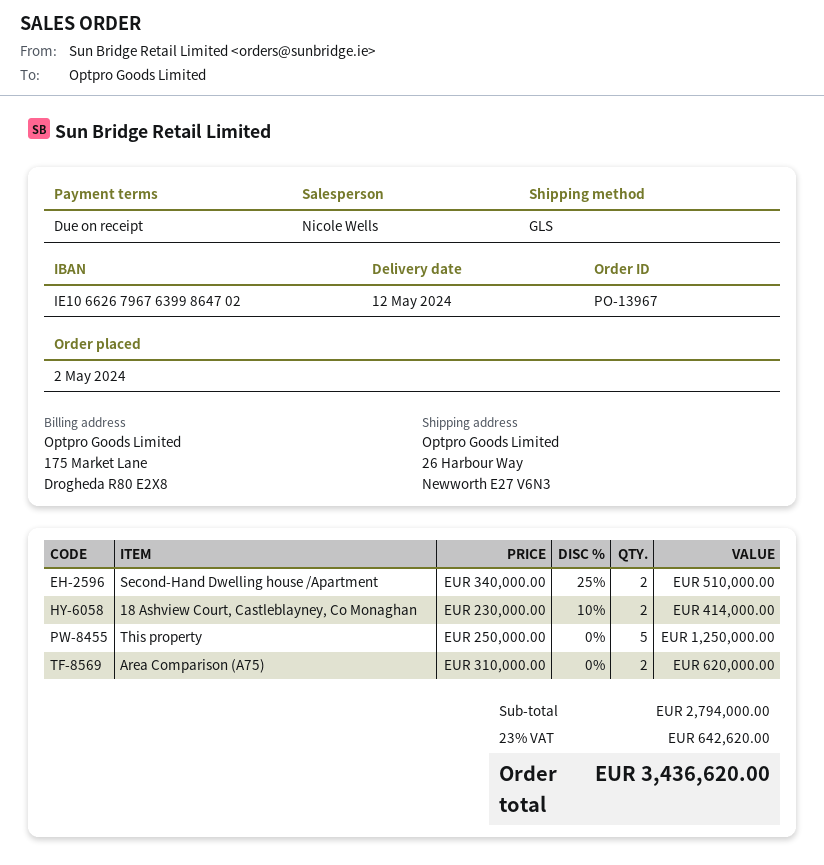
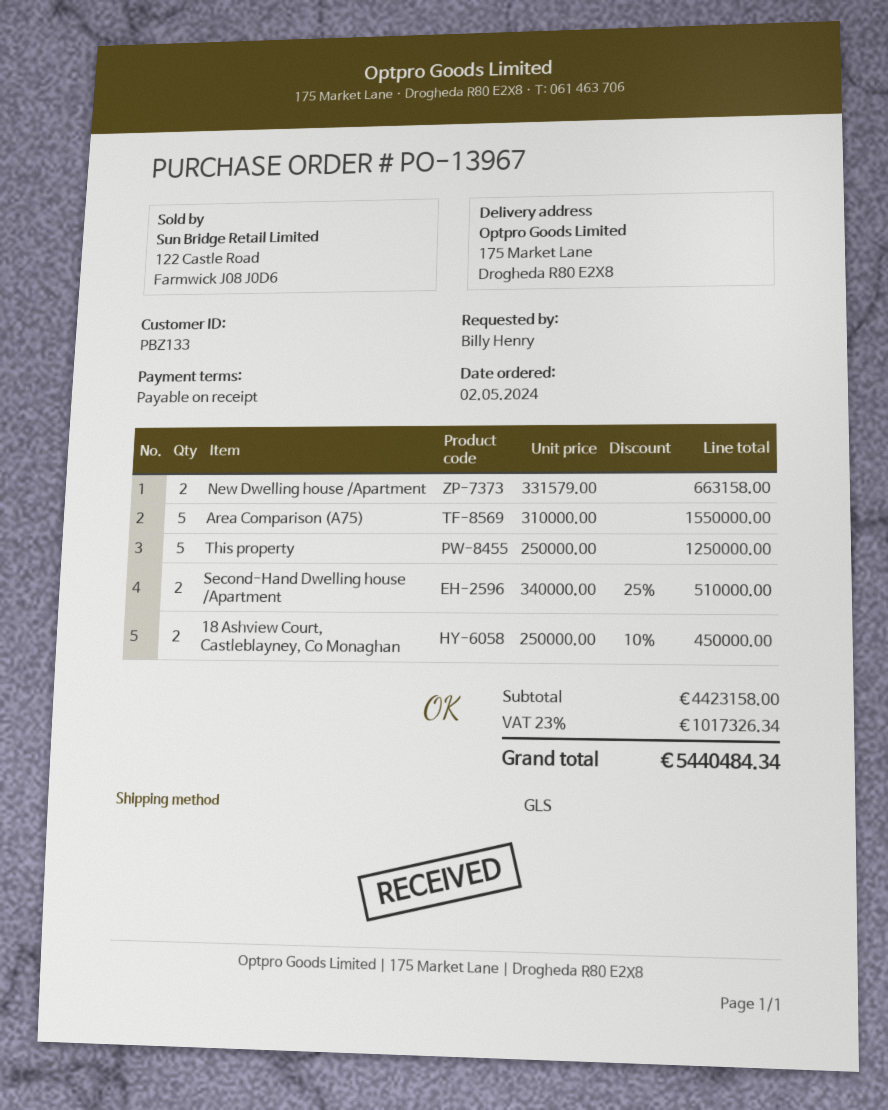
ship to: 26 Harbour Way, Newworth E27 V6N3 -> 175 Market Lane, Drogheda R80 E2X8
18 Ashview Court, Castleblayney, Co Monaghan: 2 x 230000.00 - 10% = 414000.00 -> 2 x 250000.00 - 10% = 450000.00
Area Comparison (A75): 2 x 310000.00 = 620000.00 -> 5 x 310000.00 = 1550000.00
New Dwelling house /Apartment: none -> 2 x 331579.00 = 663158.00
subtotal: 2794000.00 -> 4423158.00
tax: 23% = 642620.00 -> 23% = 1017326.34
total: 3436620.00 -> 5440484.34

